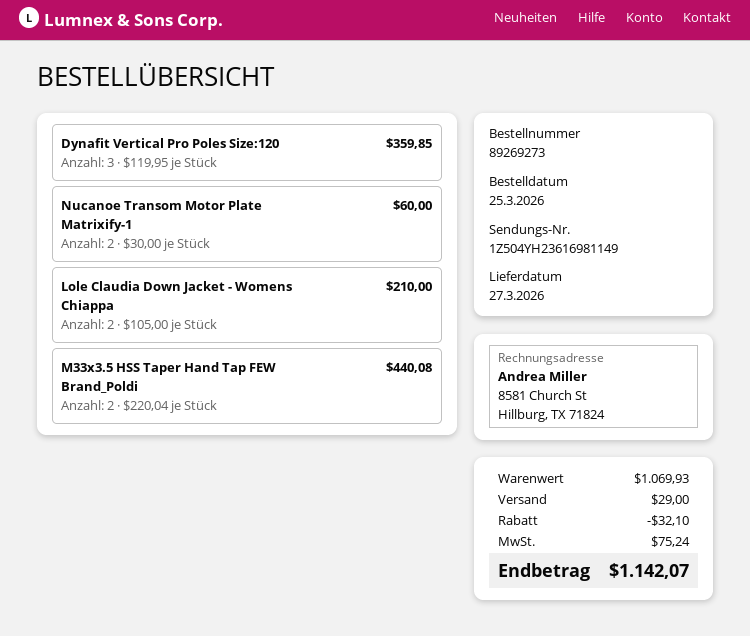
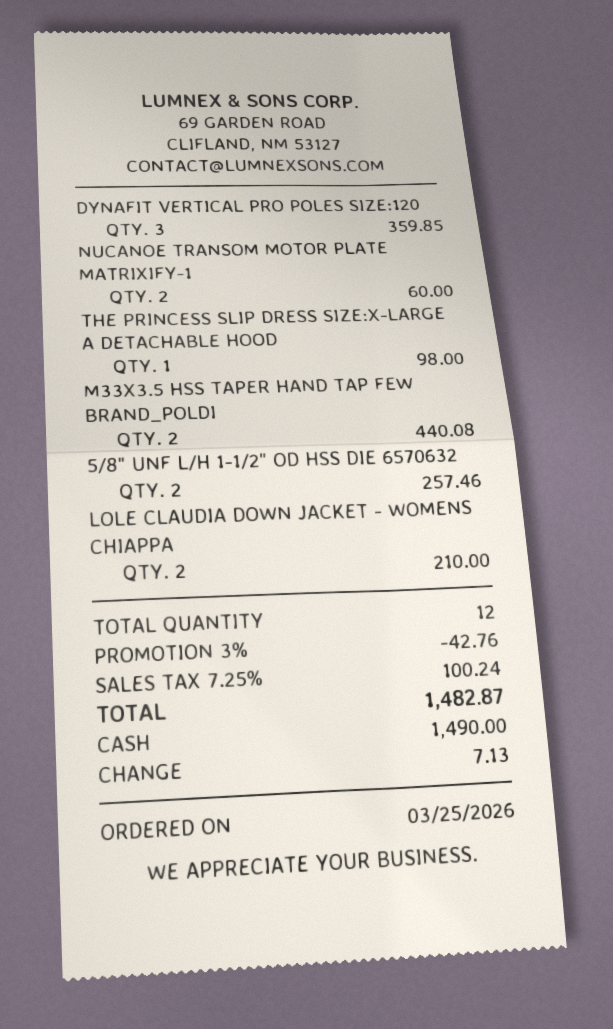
THE PRINCESS SLIP DRESS SIZE:X-LARGE A DETACHABLE HOOD: none -> 1 for 98.00
5/8" UNF L/H 1-1/2" OD HSS DIE 6570632: none -> 2 for 257.46
discount: 32.10 -> 42.76
shipping: 29.00 -> none
tax: 75.24 -> 100.24
total: 1142.07 -> 1482.87

